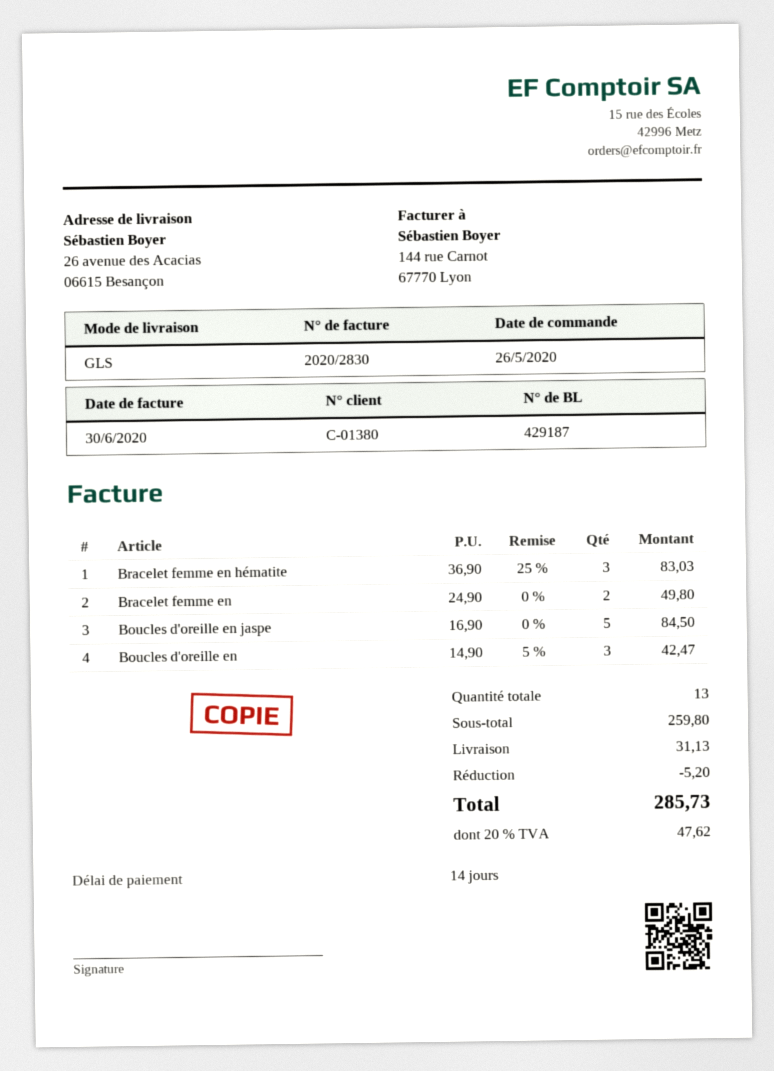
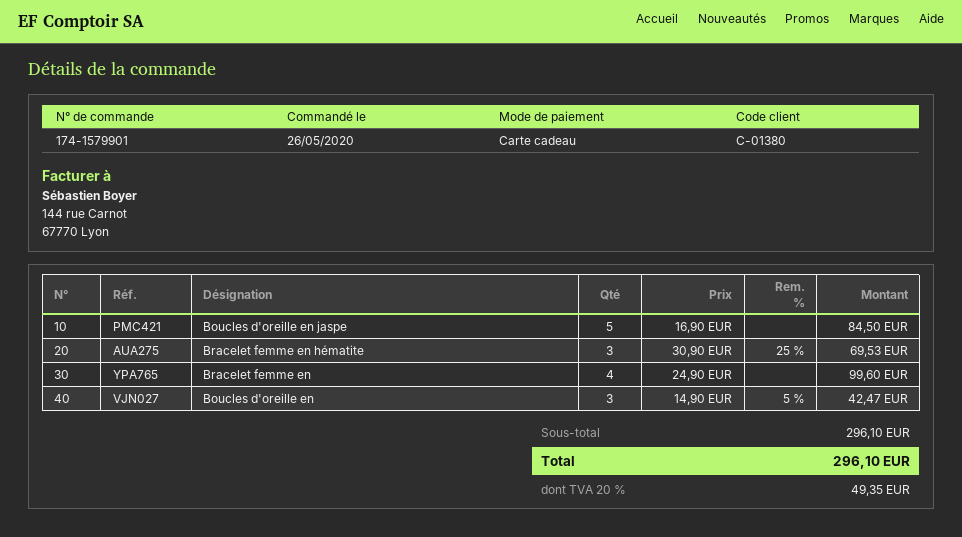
Bracelet femme en hématite: 3 x 36.90 - 25% = 83.03 -> 3 x 30.90 - 25% = 69.53
Bracelet femme en: 2 x 24.90 = 49.80 -> 4 x 24.90 = 99.60
subtotal: 259.80 -> 296.10
discount: 5.20 -> none
shipping: 31.13 -> none
tax: 20% = 47.62 -> 20% = 49.35
total: 285.73 -> 296.10

